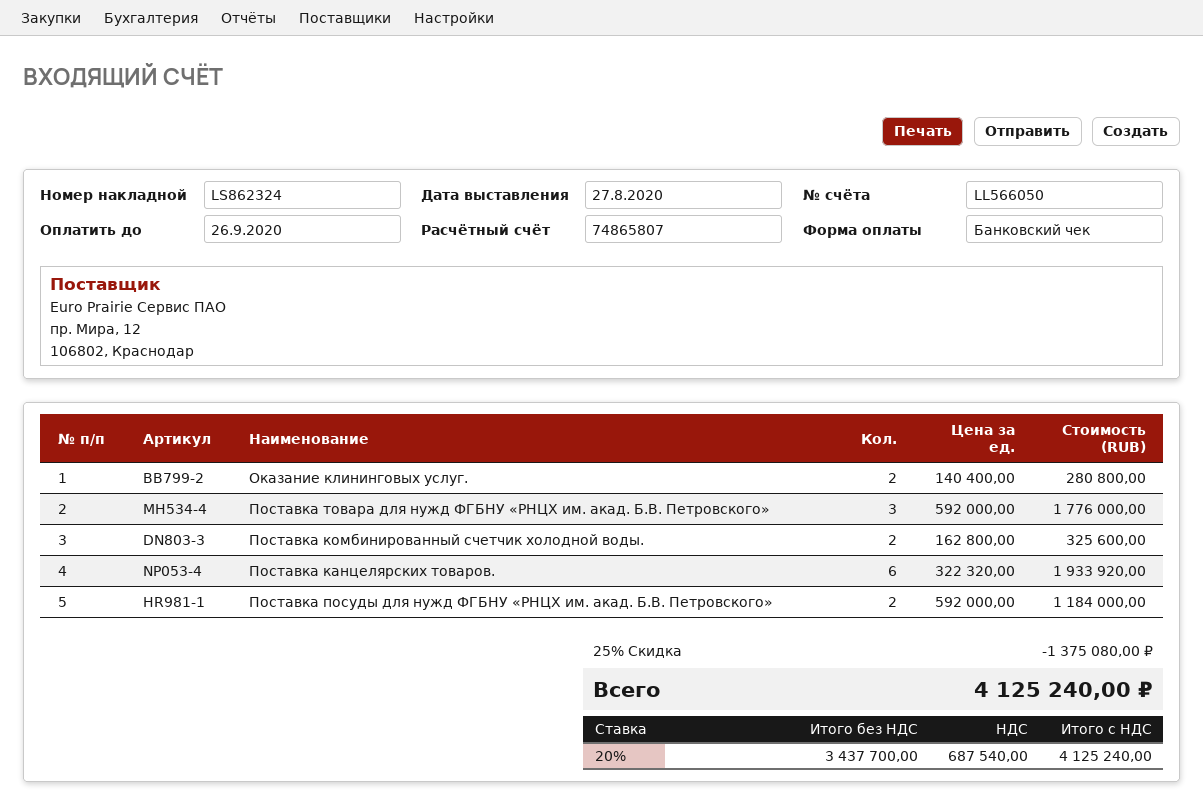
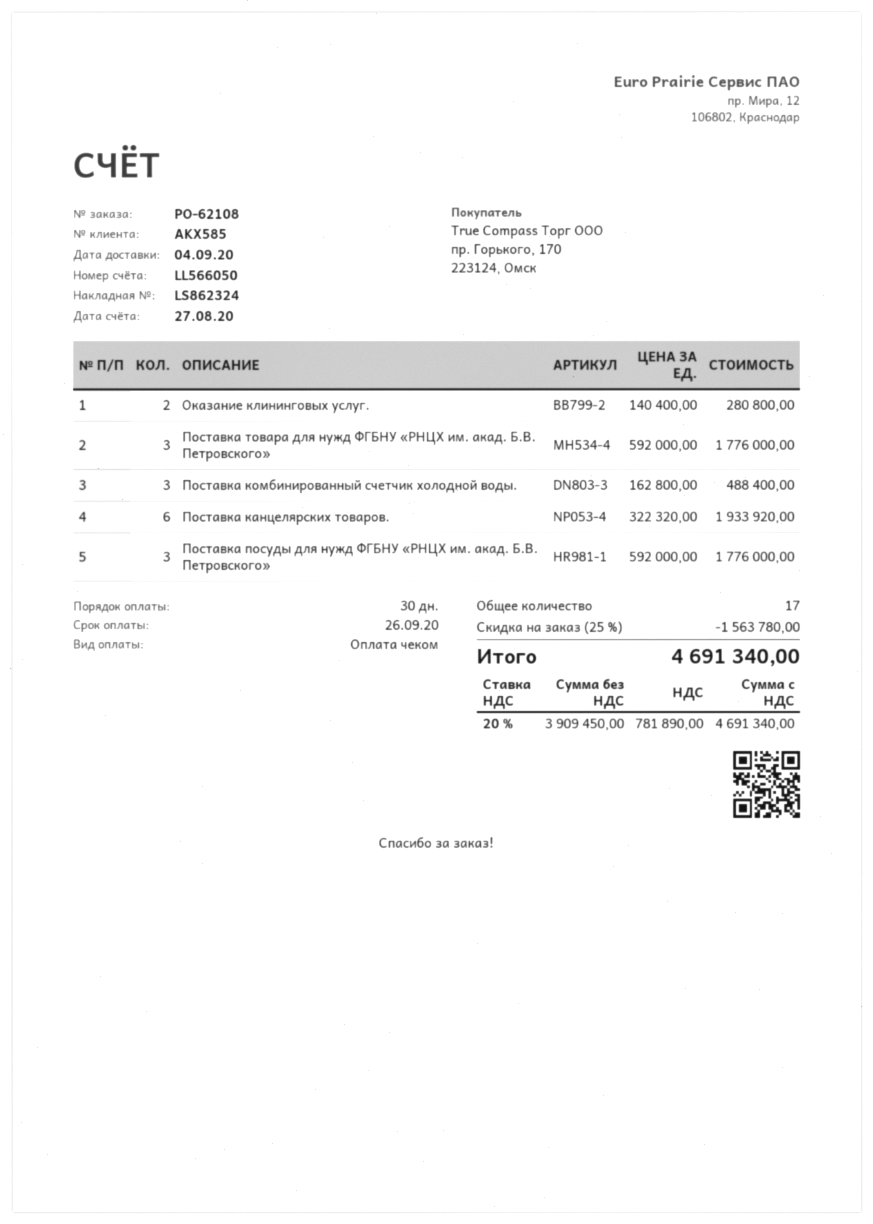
Поставка комбинированный счетчик холодной воды.: 2 x 162800.00 = 325600.00 -> 3 x 162800.00 = 488400.00
Поставка посуды для нужд ФГБНУ «РНЦХ им. акад. Б.В. Петровского»: 2 x 592000.00 = 1184000.00 -> 3 x 592000.00 = 1776000.00
discount: 25% = 1375080.00 -> 25% = 1563780.00
net: 3437700.00 -> 3909450.00
tax: 20% = 687540.00 -> 20% = 781890.00
total: 4125240.00 -> 4691340.00

